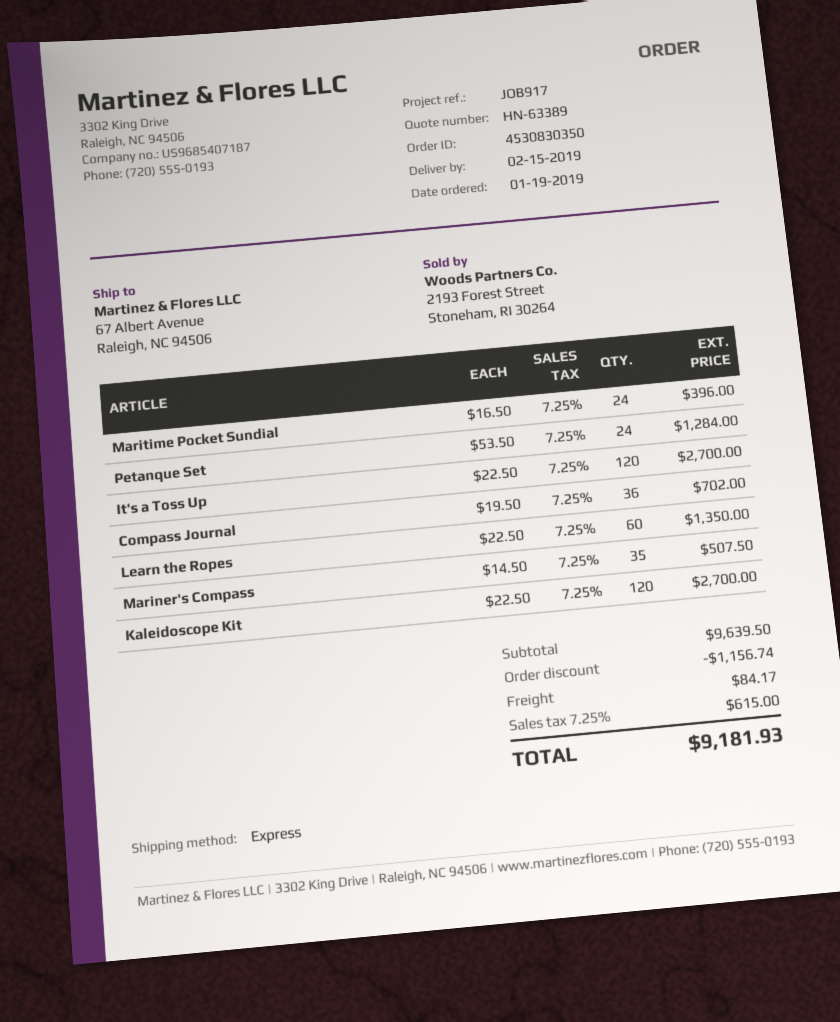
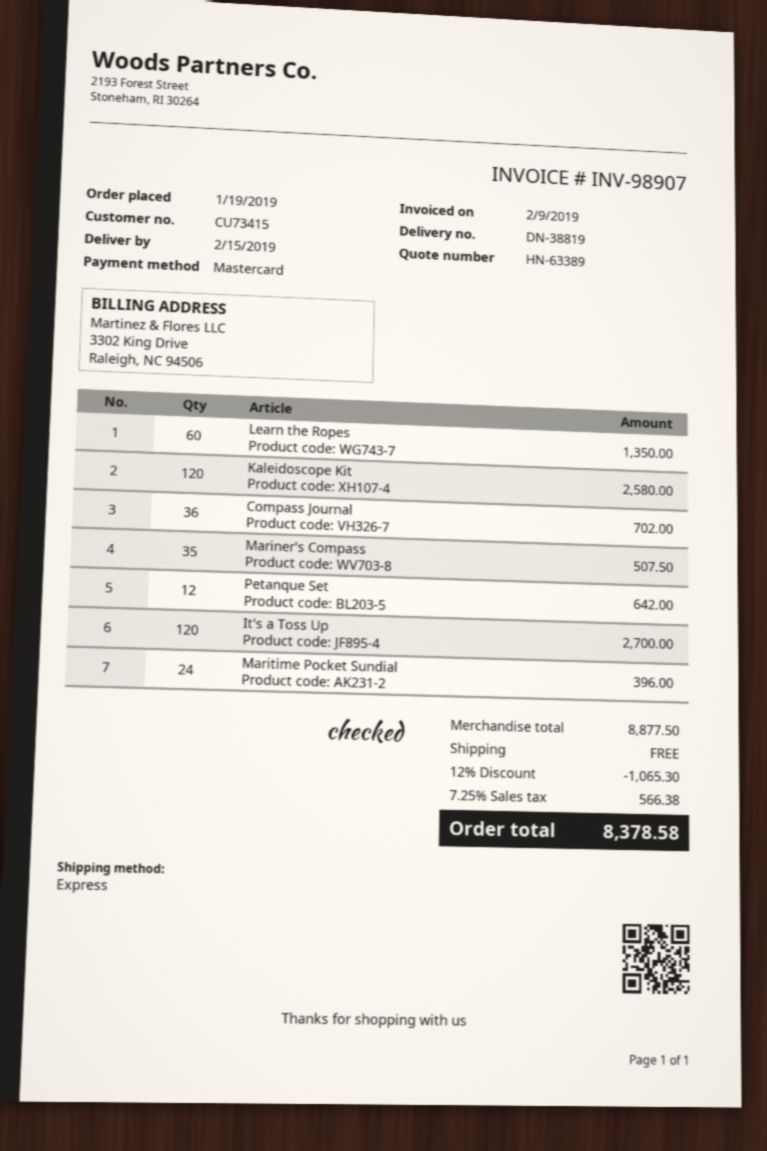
Petanque Set: 24 for 1284.00 -> 12 for 642.00
Kaleidoscope Kit: 120 for 2700.00 -> 120 for 2580.00
subtotal: 9639.50 -> 8877.50
discount: 1156.74 -> 1065.30
shipping: 84.17 -> 0.00
tax: 7.25% = 615.00 -> 7.25% = 566.38
total: 9181.93 -> 8378.58

